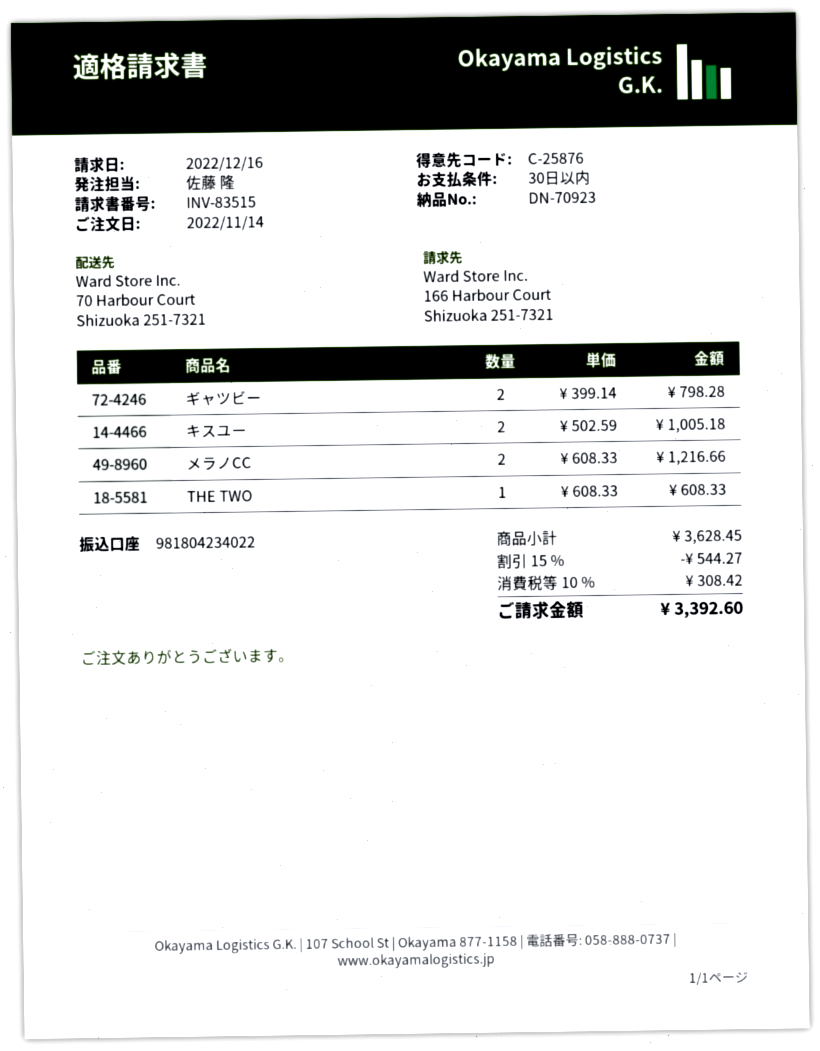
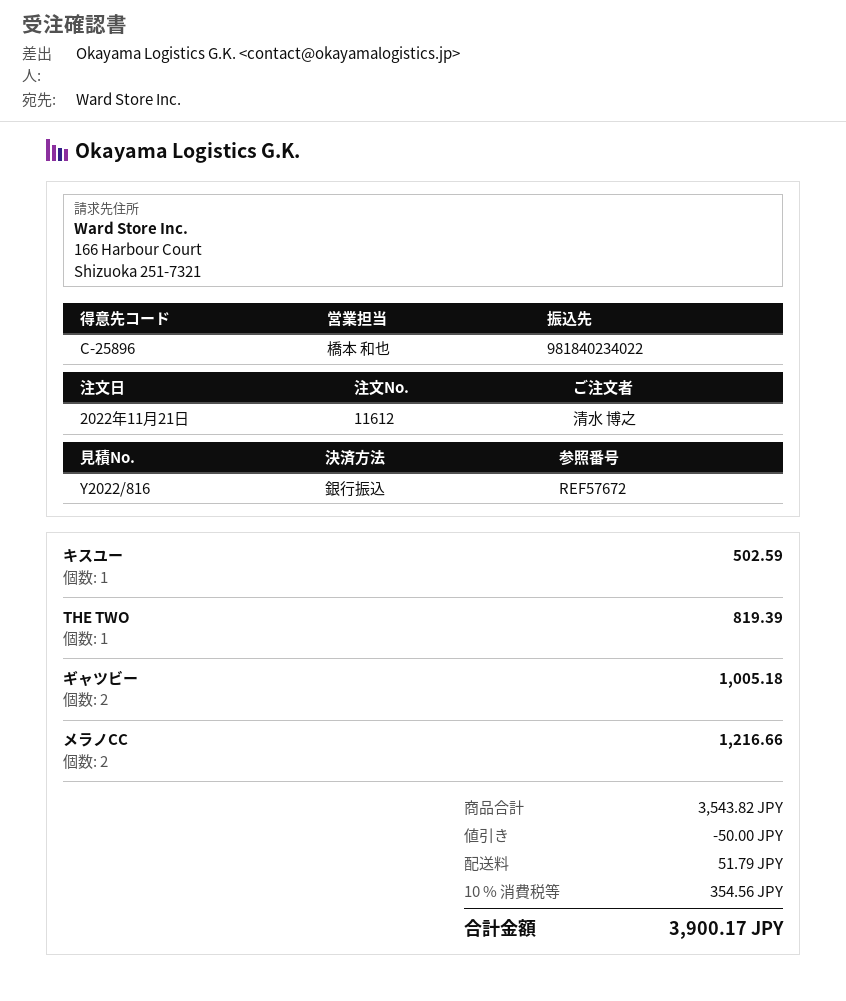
order date: 2022-11-14 -> 2022-11-21
customer number: C-25876 -> C-25896
ordered by: 佐藤 隆 -> 清水 博之
bank account: 981804234022 -> 981840234022
ギャツビー: 2 for 798.28 -> 2 for 1005.18
キスユー: 2 for 1005.18 -> 1 for 502.59
THE TWO: 1 for 608.33 -> 1 for 819.39
subtotal: 3628.45 -> 3543.82
discount: 544.27 -> 50.00
shipping: none -> 51.79
tax: 10% = 308.42 -> 10% = 354.56
total: 3392.60 -> 3900.17

